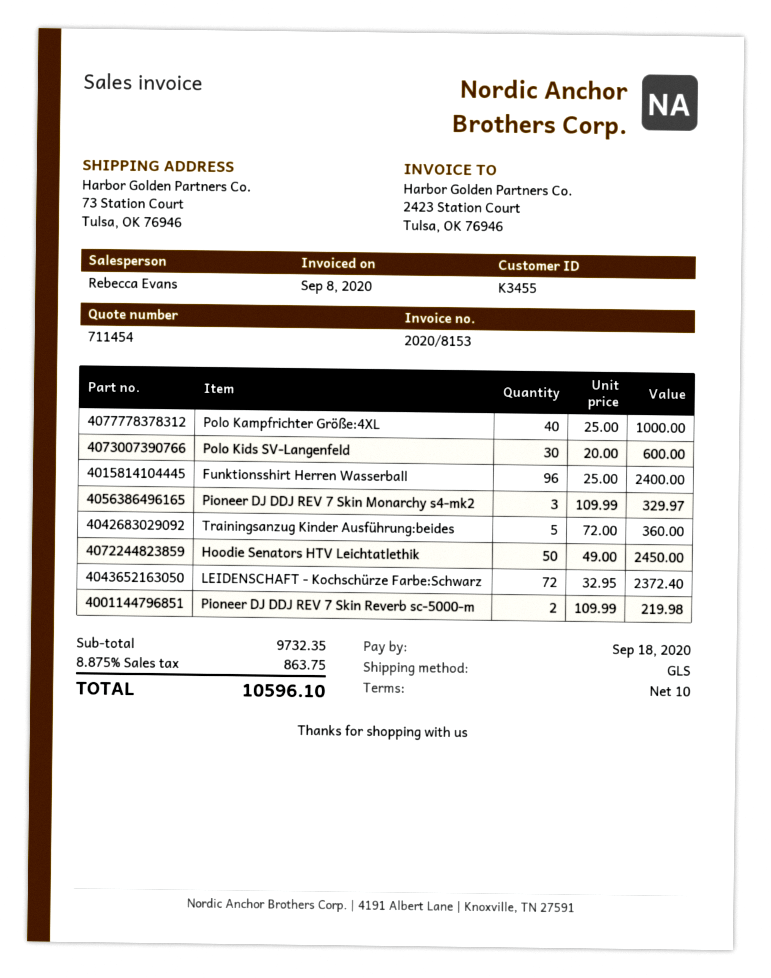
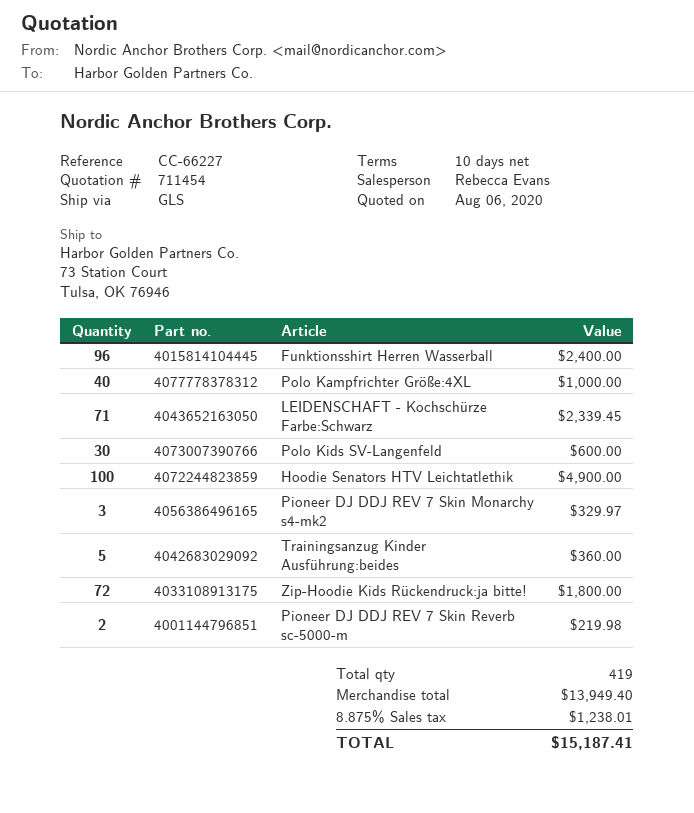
Hoodie Senators HTV Leichtatlethik: 50 for 2450.00 -> 100 for 4900.00
LEIDENSCHAFT - Kochschürze Farbe:Schwarz: 72 for 2372.40 -> 71 for 2339.45
Zip-Hoodie Kids Rückendruck:ja bitte!: none -> 72 for 1800.00
subtotal: 9732.35 -> 13949.40
tax: 8.875% = 863.75 -> 8.875% = 1238.01
total: 10596.10 -> 15187.41

